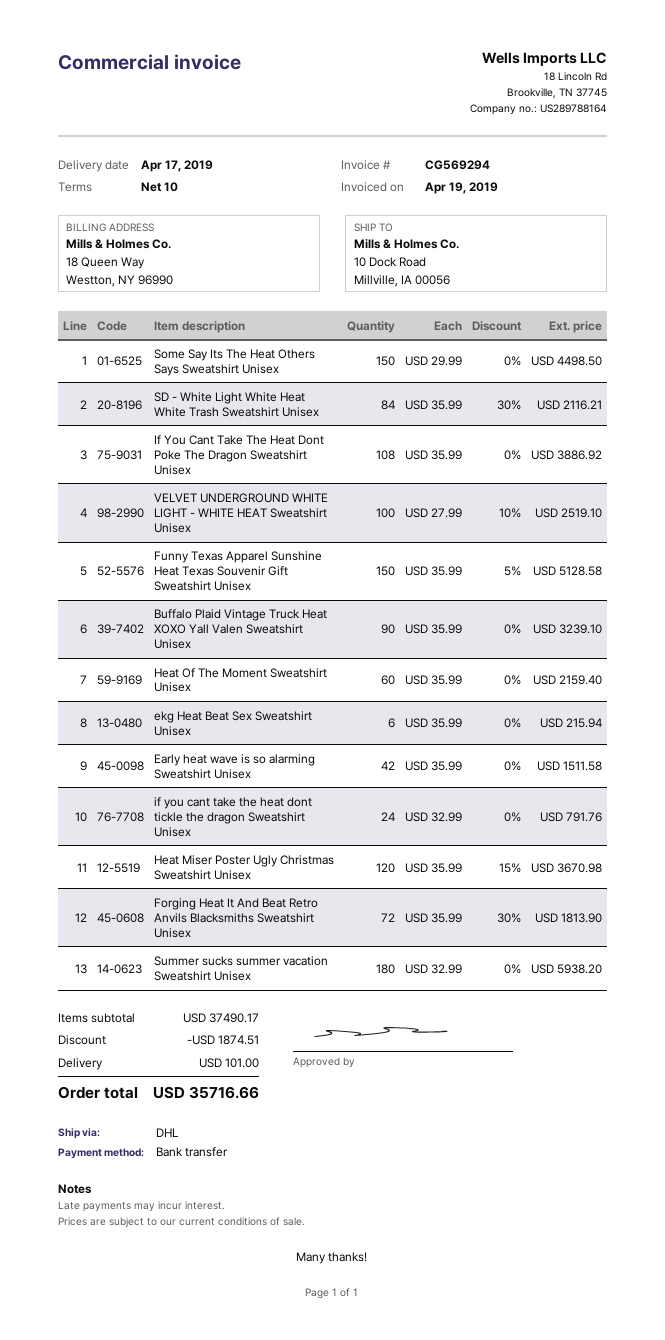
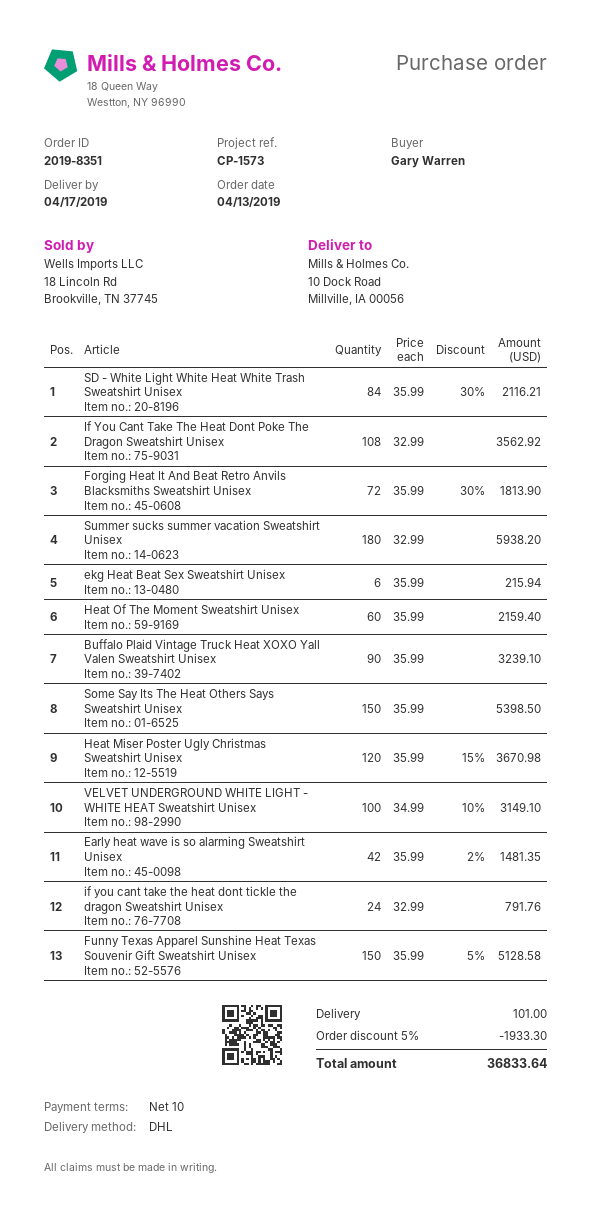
Some Say Its The Heat Others Says Sweatshirt Unisex: 150 x 29.99 = 4498.50 -> 150 x 35.99 = 5398.50
If You Cant Take The Heat Dont Poke The Dragon Sweatshirt Unisex: 108 x 35.99 = 3886.92 -> 108 x 32.99 = 3562.92
VELVET UNDERGROUND WHITE LIGHT - WHITE HEAT Sweatshirt Unisex: 100 x 27.99 - 10% = 2519.10 -> 100 x 34.99 - 10% = 3149.10
Early heat wave is so alarming Sweatshirt Unisex: 42 x 35.99 = 1511.58 -> 42 x 35.99 - 2% = 1481.35
discount: 1874.51 -> 1933.30
total: 35716.66 -> 36833.64

